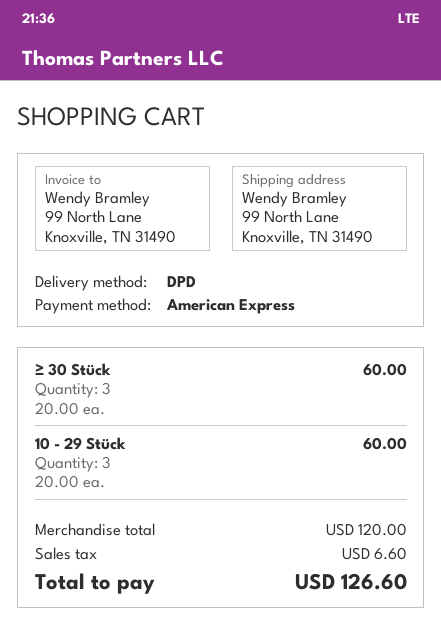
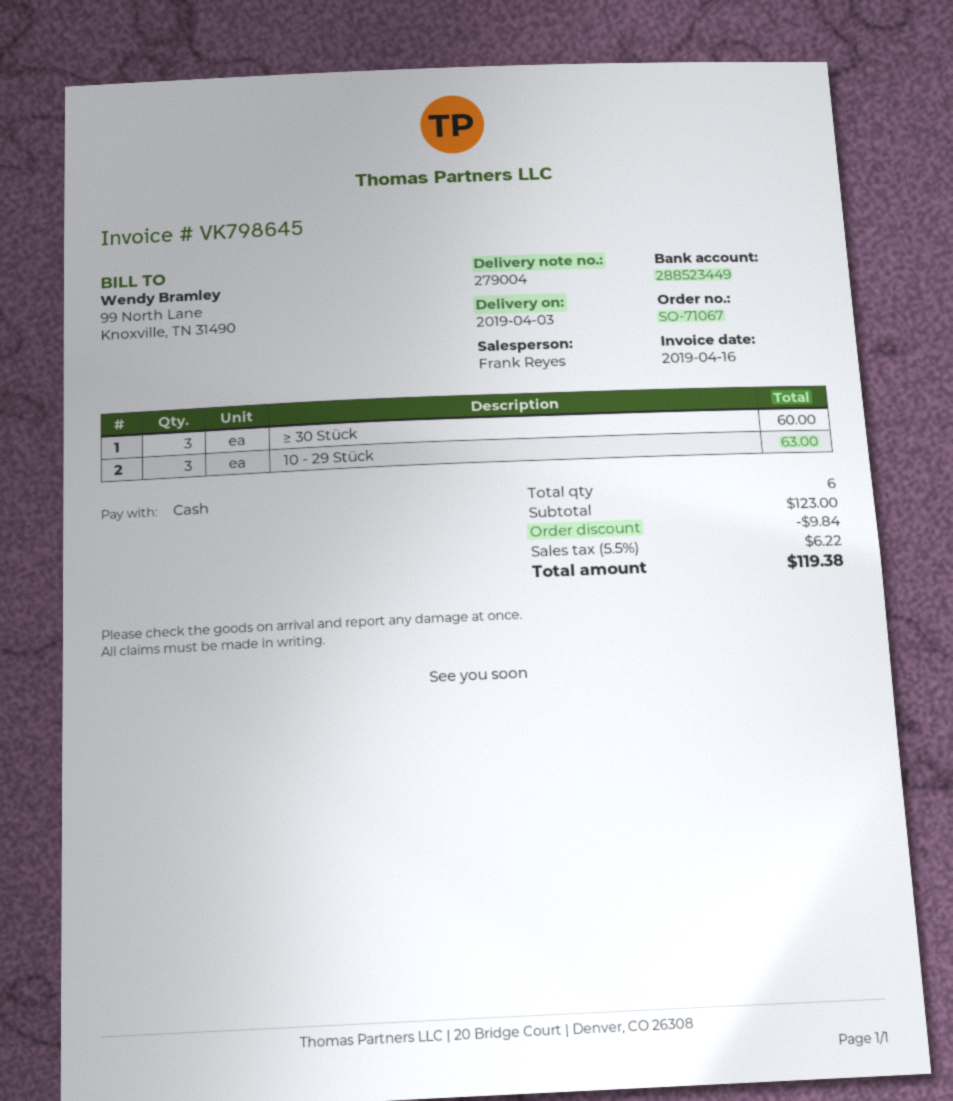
payment method: American Express -> cash
10 - 29 Stück: 3 for 60.00 -> 3 for 63.00
subtotal: 120.00 -> 123.00
discount: none -> 9.84
tax: 6.60 -> 6.22
total: 126.60 -> 119.38

